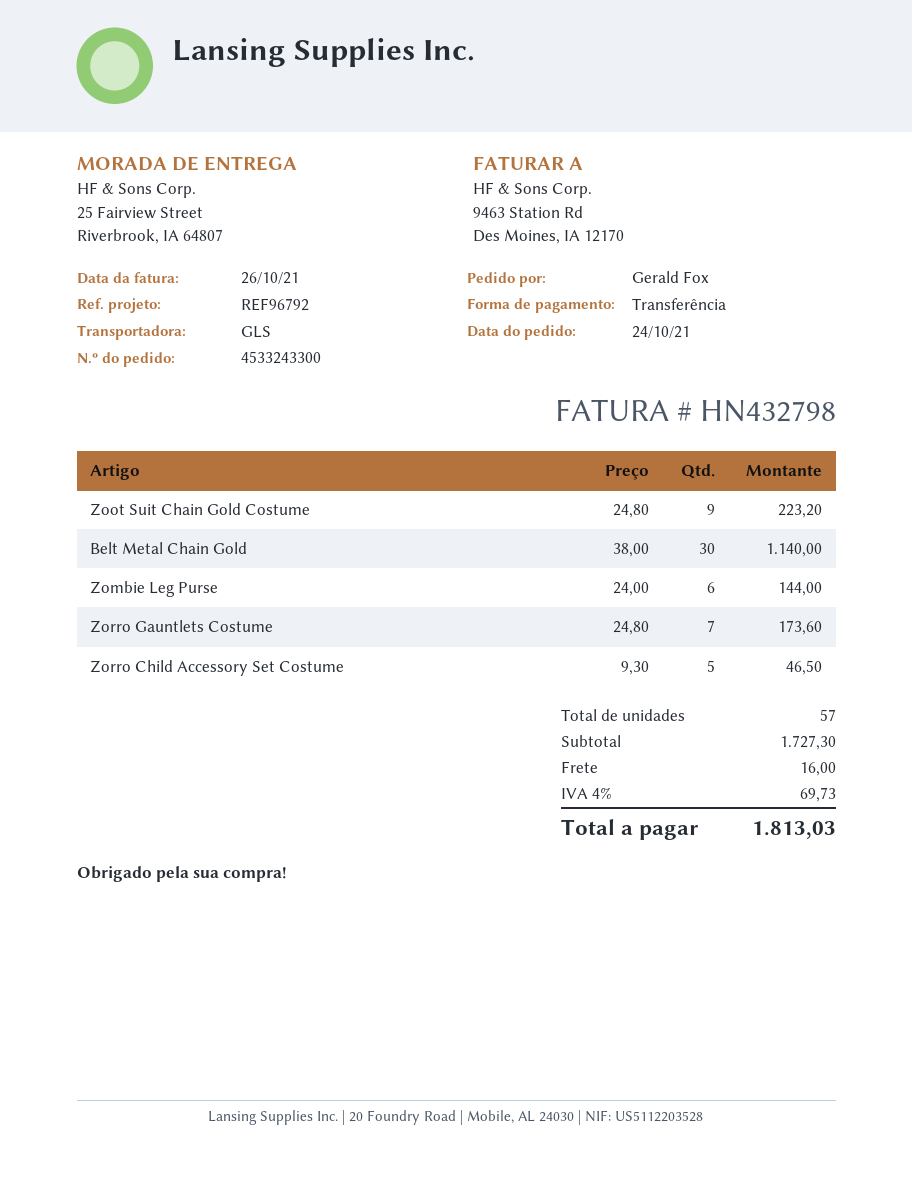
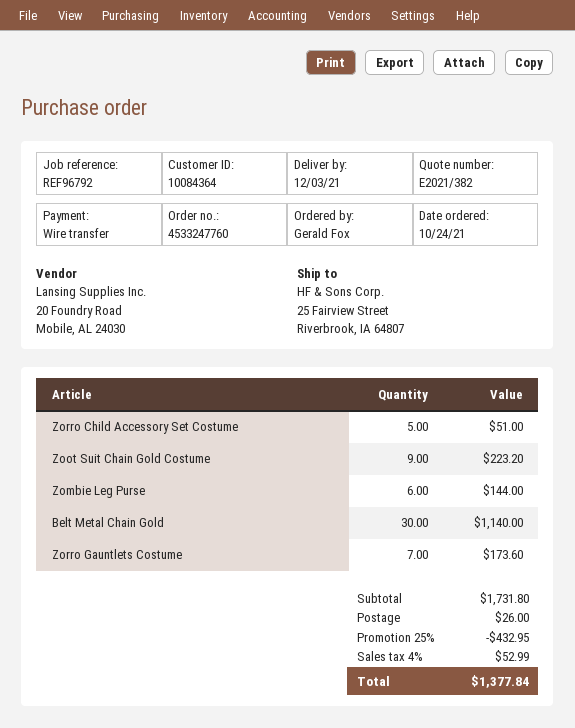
order number: 4533243300 -> 4533247760
Zorro Child Accessory Set Costume: 5 for 46.50 -> 5 for 51.00
subtotal: 1727.30 -> 1731.80
discount: none -> 25% = 432.95
shipping: 16.00 -> 26.00
tax: 4% = 69.73 -> 4% = 52.99
total: 1813.03 -> 1377.84

